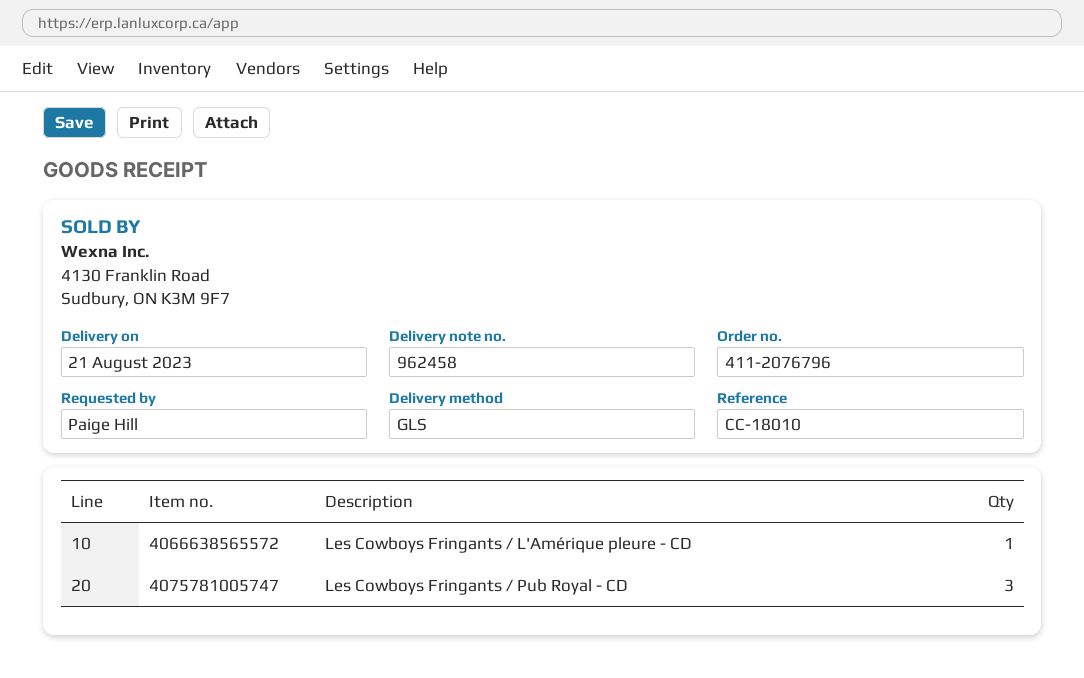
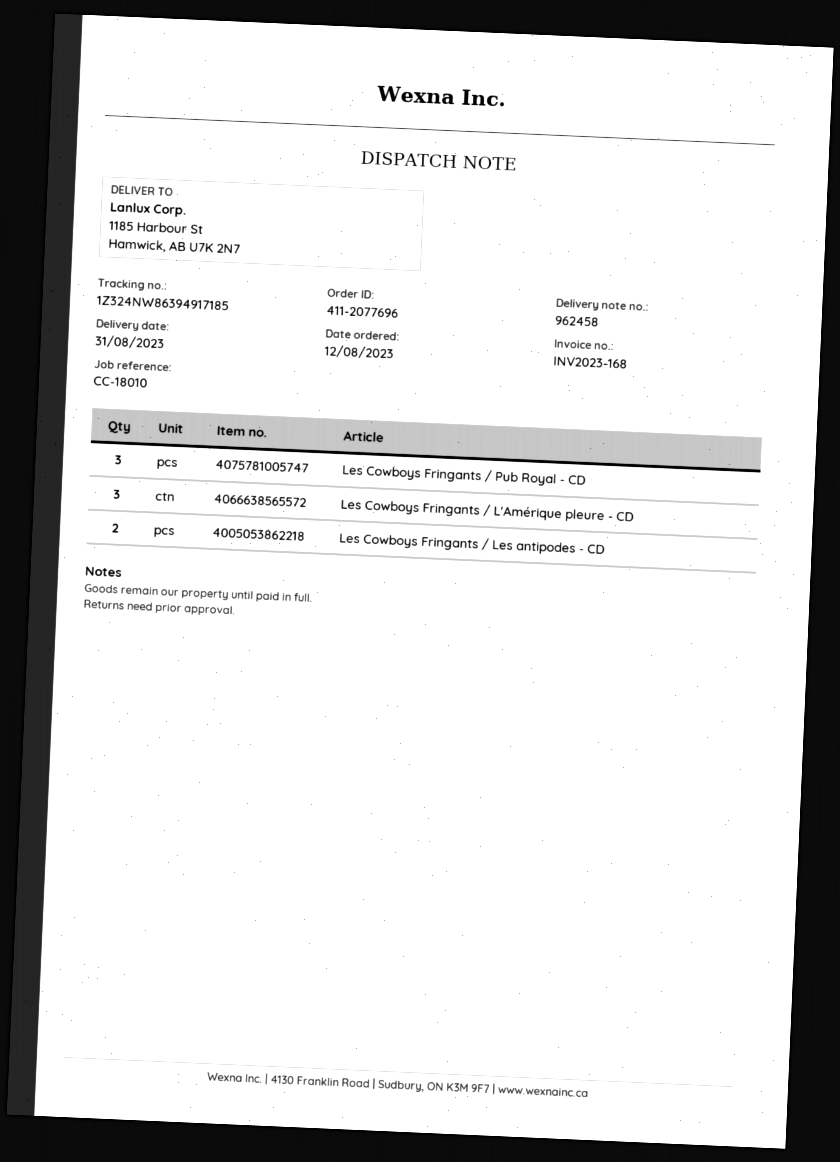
order number: 411-2076796 -> 411-2077696
delivery date: 2023-08-21 -> 2023-08-31
Les Cowboys Fringants / L'Amérique pleure - CD: 1 -> 3
Les Cowboys Fringants / Les antipodes - CD: none -> 2

